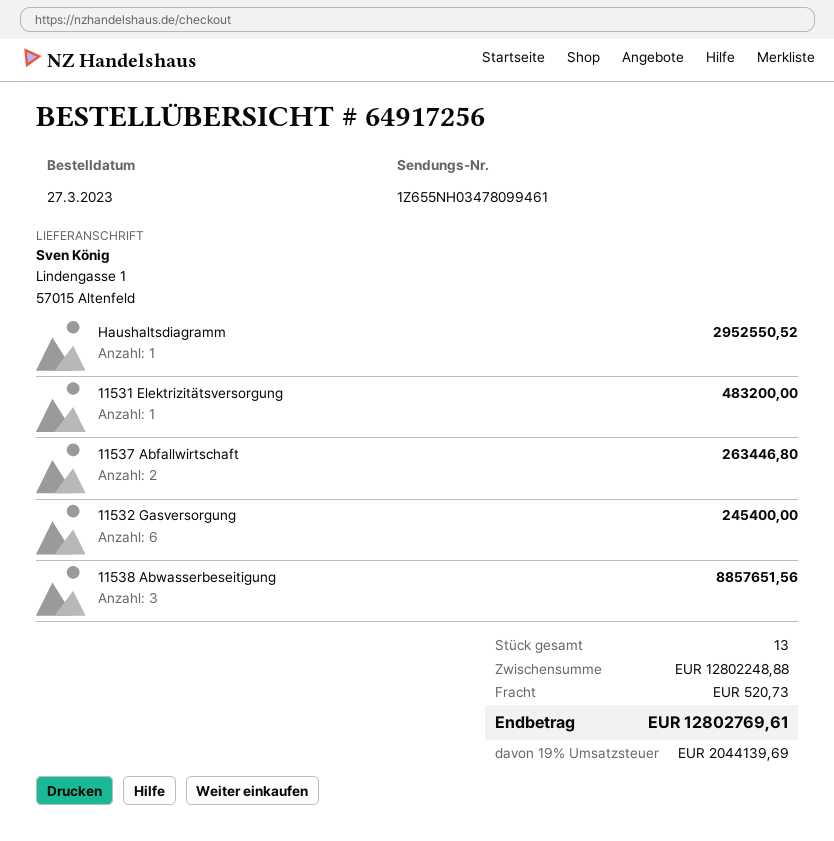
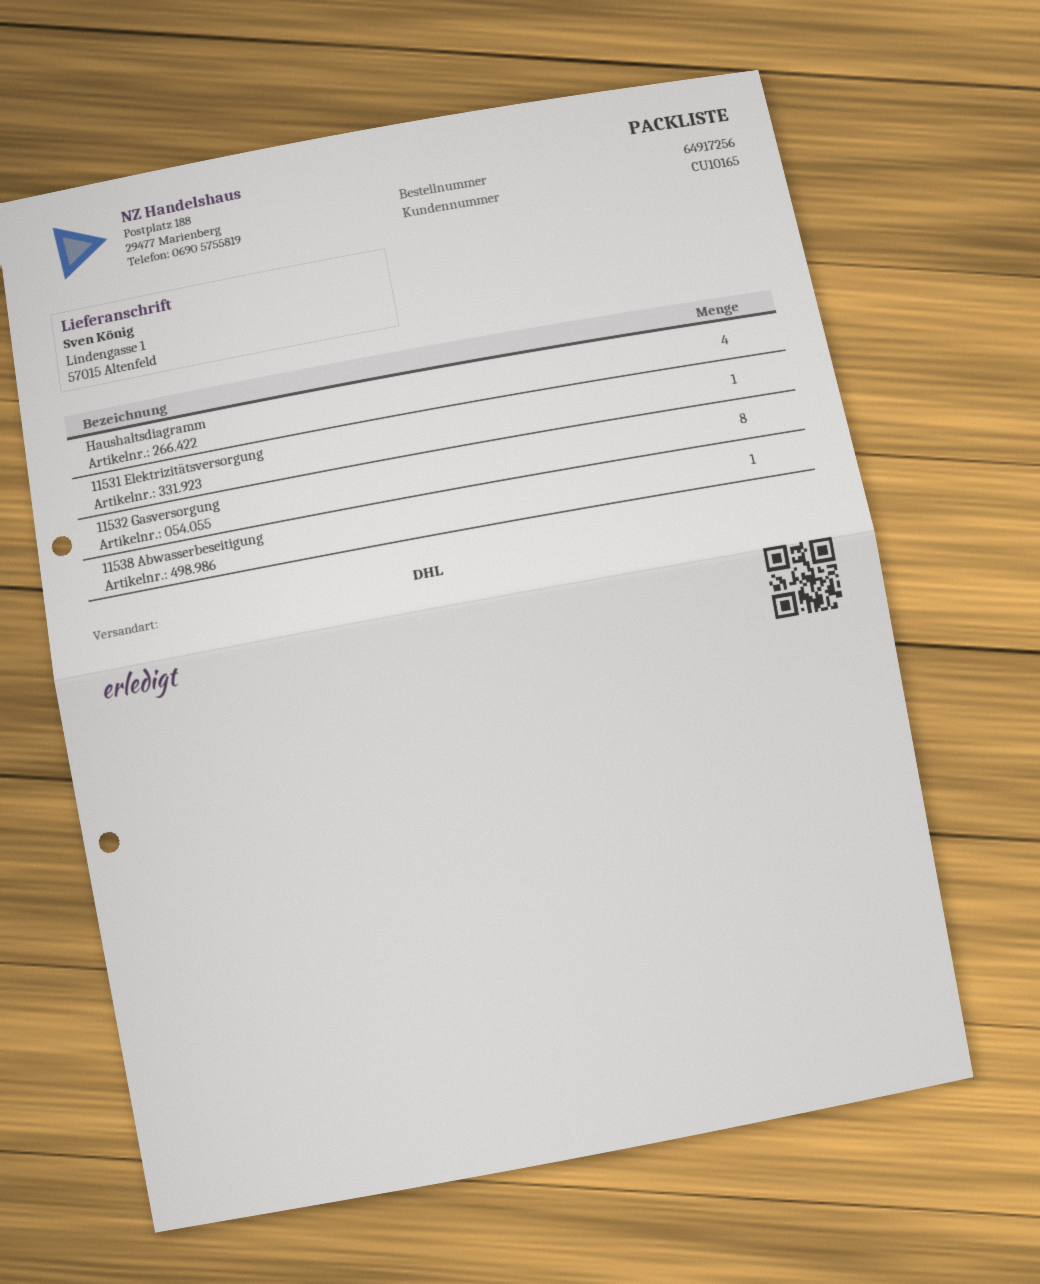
Haushaltsdiagramm: 1 -> 4
11537 Abfallwirtschaft: 2 -> none
11532 Gasversorgung: 6 -> 8
11538 Abwasserbeseitigung: 3 -> 1

